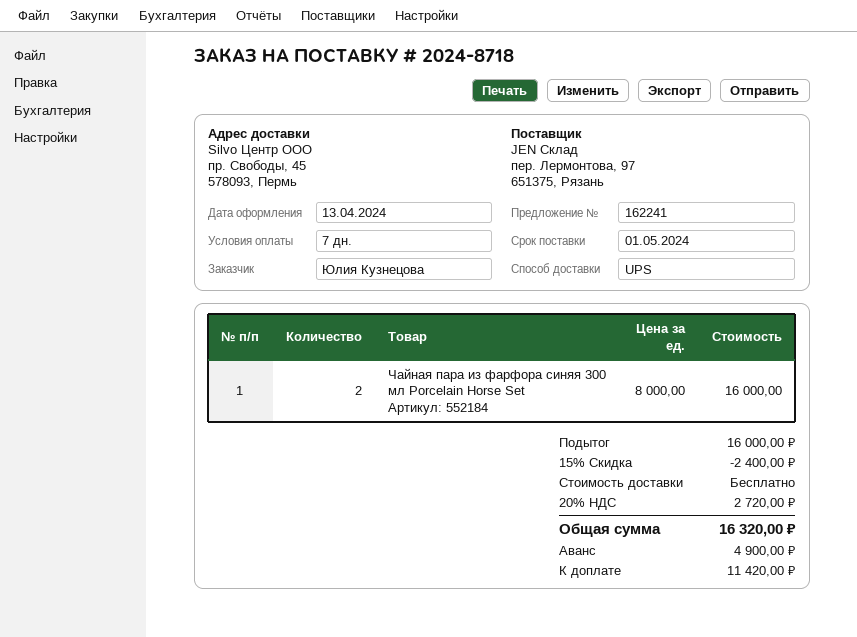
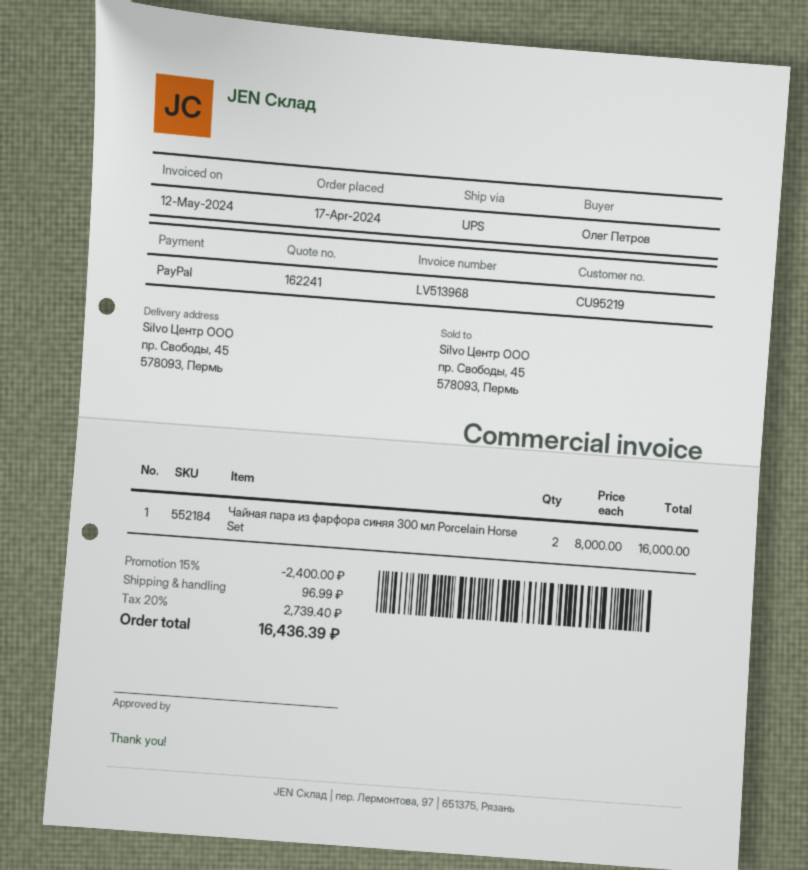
order date: 2024-04-13 -> 2024-04-17
ordered by: Юлия Кузнецова -> Олег Петров
shipping: 0.00 -> 96.99
tax: 20% = 2720.00 -> 20% = 2739.40
total: 16320.00 -> 16436.39

